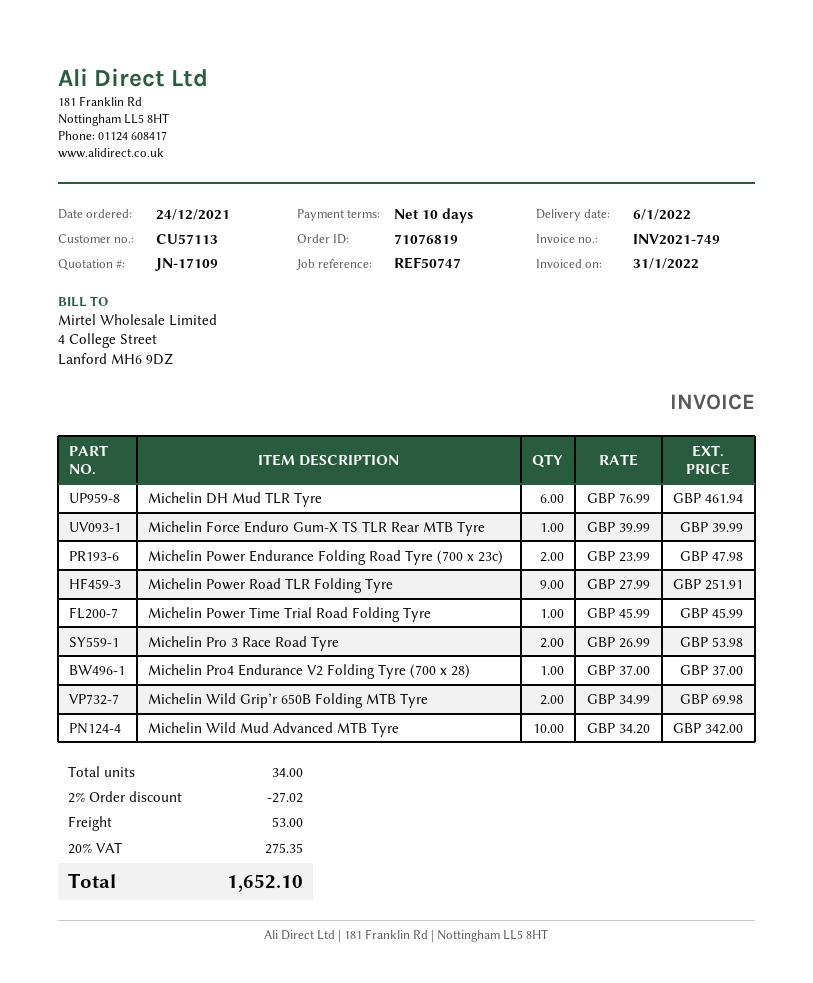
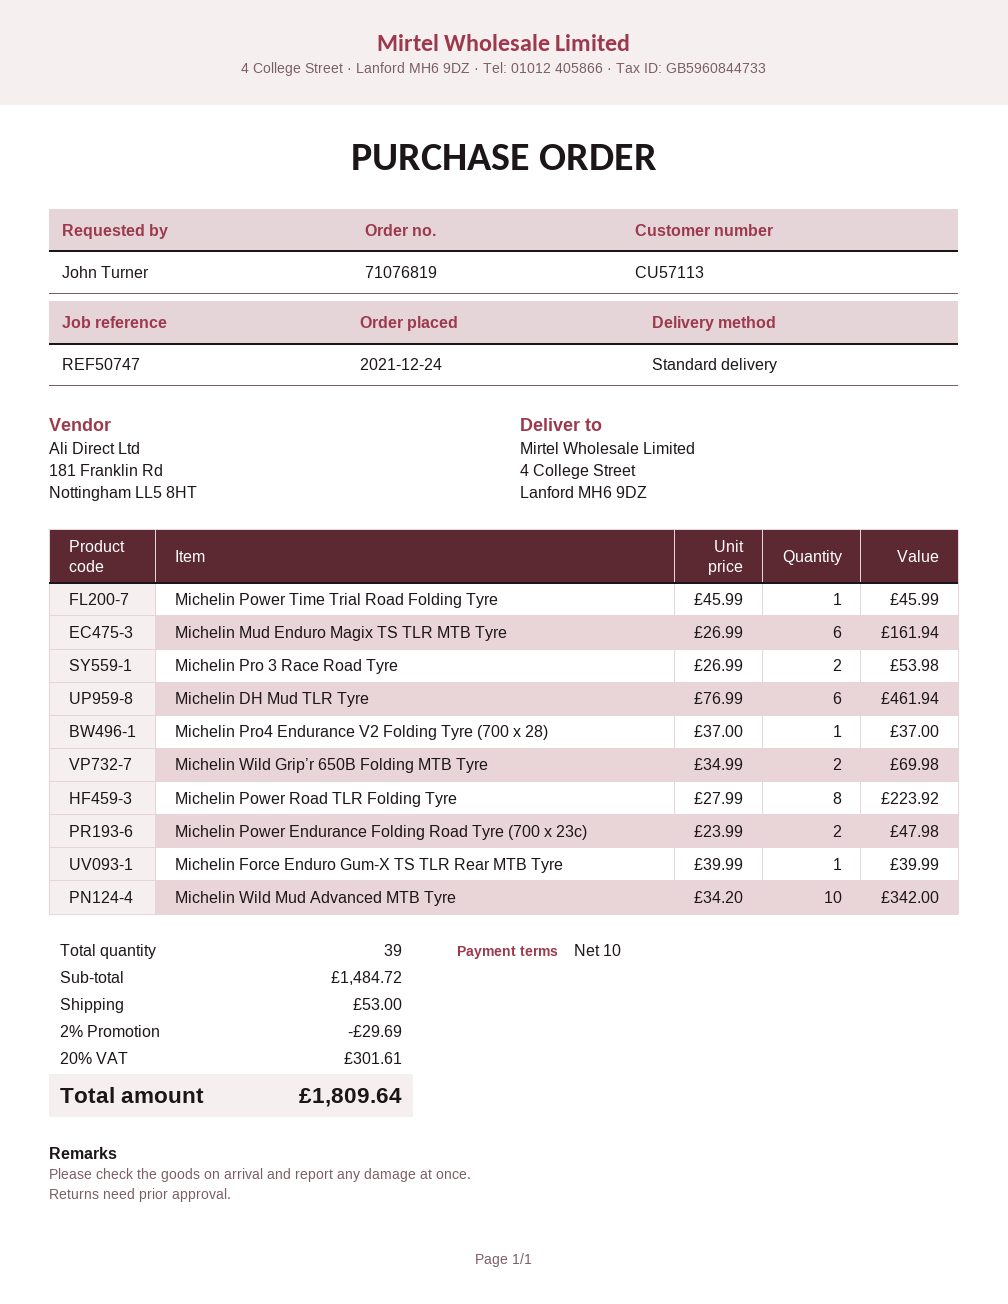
Michelin Power Road TLR Folding Tyre: 9 x 27.99 = 251.91 -> 8 x 27.99 = 223.92
Michelin Mud Enduro Magix TS TLR MTB Tyre: none -> 6 x 26.99 = 161.94
total quantity: 34 -> 39
discount: 2% = 27.02 -> 2% = 29.69
tax: 20% = 275.35 -> 20% = 301.61
total: 1652.10 -> 1809.64

